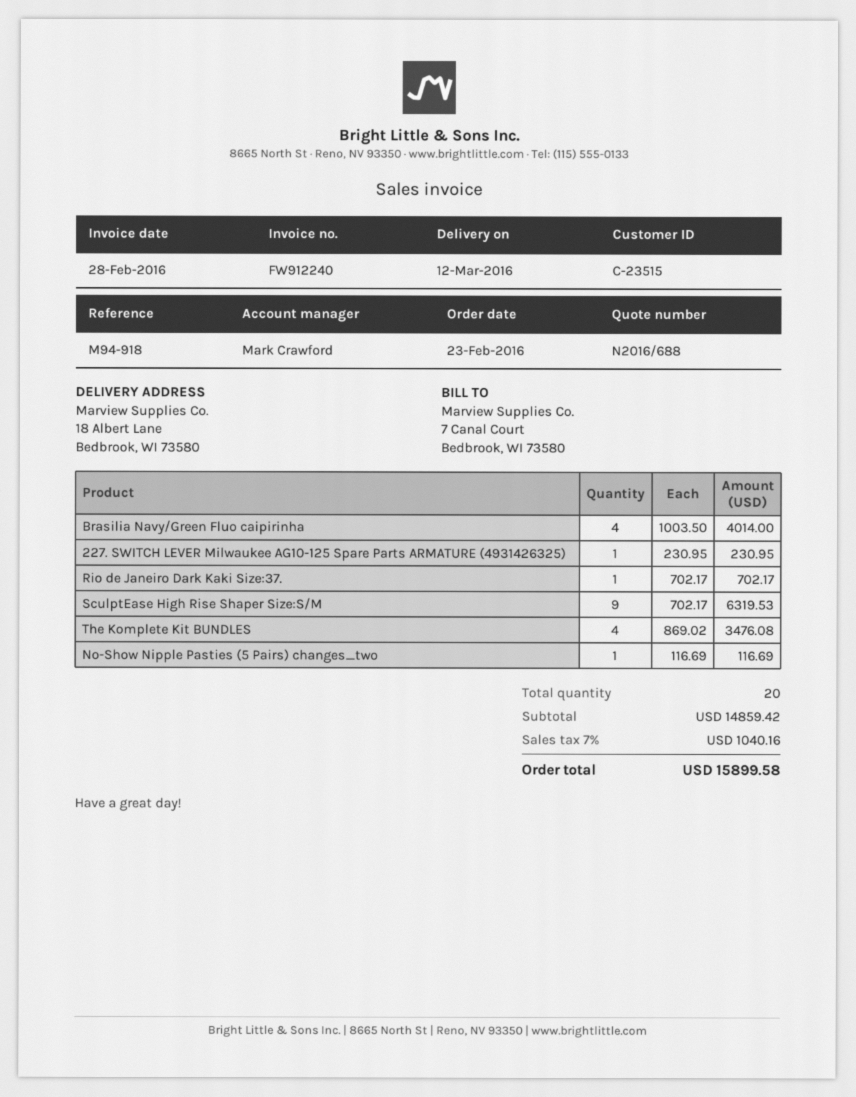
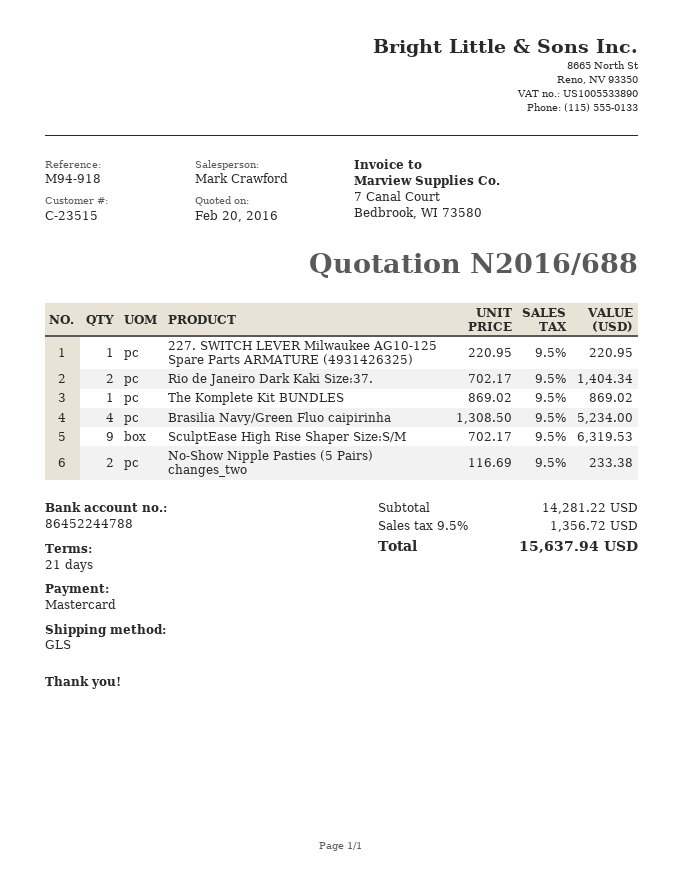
Brasilia Navy/Green Fluo caipirinha: 4 x 1003.50 = 4014.00 -> 4 x 1308.50 = 5234.00
227. SWITCH LEVER Milwaukee AG10-125 Spare Parts ARMATURE (4931426325): 1 x 230.95 = 230.95 -> 1 x 220.95 = 220.95
Rio de Janeiro Dark Kaki Size:37.: 1 x 702.17 = 702.17 -> 2 x 702.17 = 1404.34
The Komplete Kit BUNDLES: 4 x 869.02 = 3476.08 -> 1 x 869.02 = 869.02
No-Show Nipple Pasties (5 Pairs) changes_two: 1 x 116.69 = 116.69 -> 2 x 116.69 = 233.38
subtotal: 14859.42 -> 14281.22
tax: 7% = 1040.16 -> 9.5% = 1356.72
total: 15899.58 -> 15637.94

